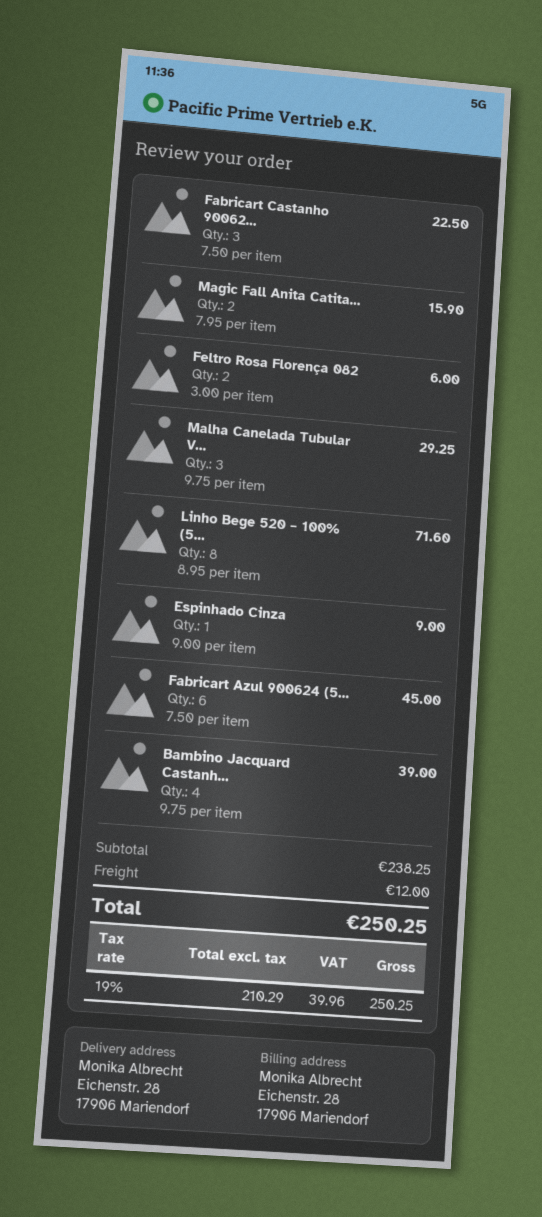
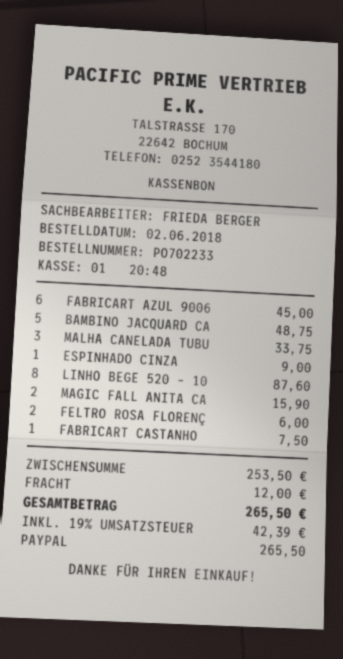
Fabricart Castanho 90062...: 3 for 22.50 -> 1 for 7.50
Malha Canelada Tubular V...: 3 for 29.25 -> 3 for 33.75
Linho Bege 520 – 100% (5...: 8 for 71.60 -> 8 for 87.60
Bambino Jacquard Castanh...: 4 for 39.00 -> 5 for 48.75
subtotal: 238.25 -> 253.50
tax: 19% = 39.96 -> 19% = 42.39
total: 250.25 -> 265.50

